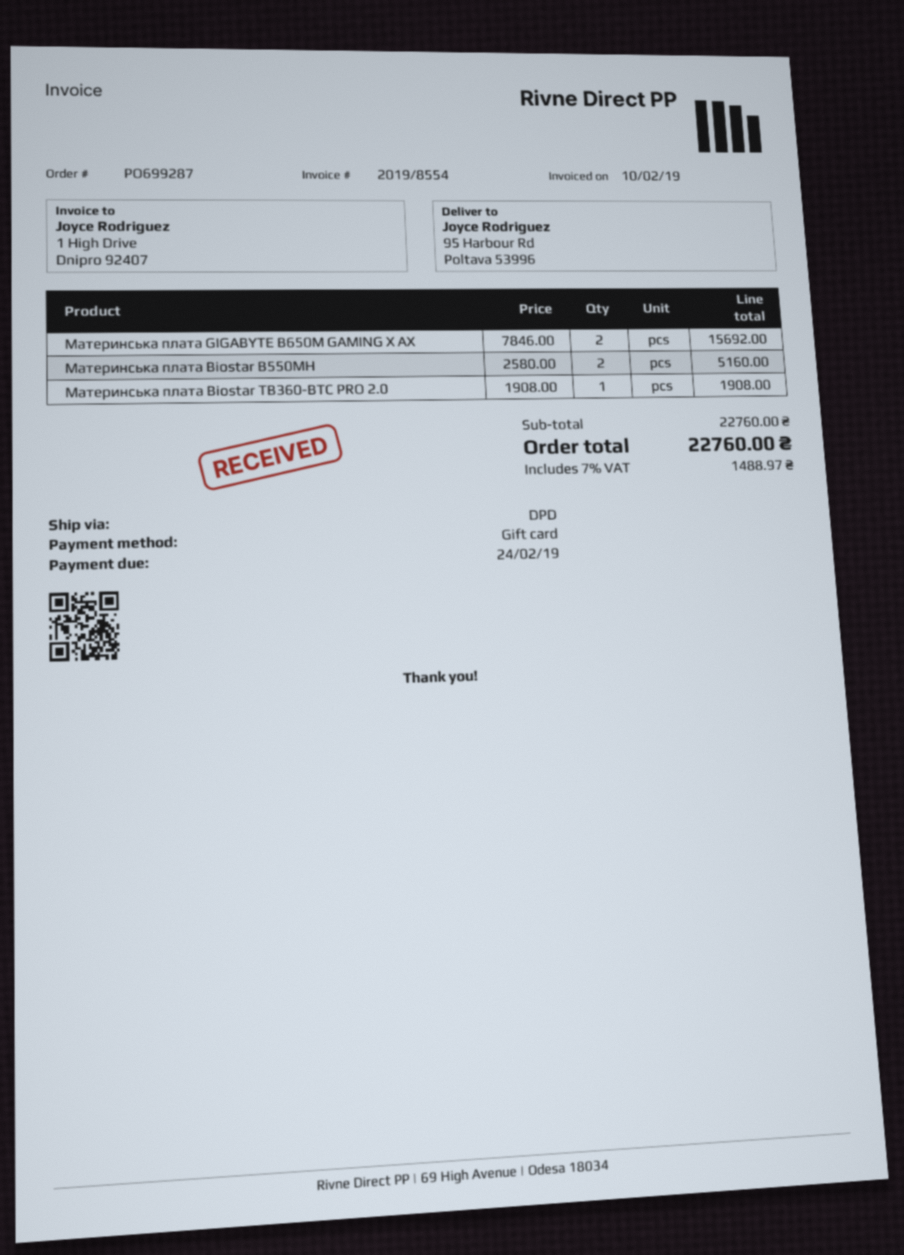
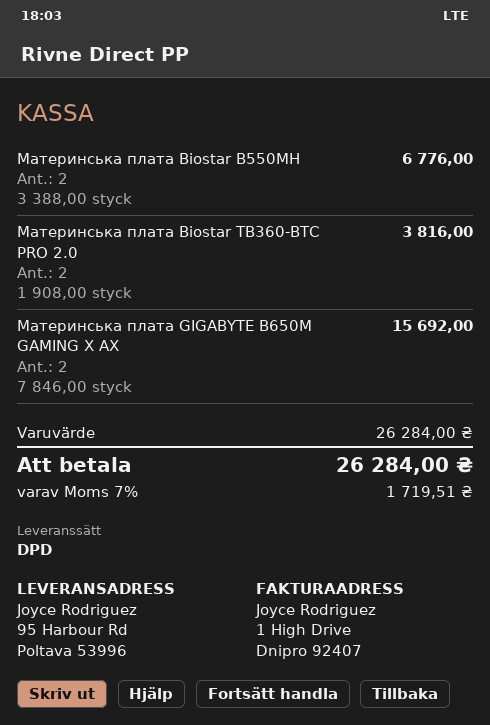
Материнська плата Biostar B550MH: 2 x 2580.00 = 5160.00 -> 2 x 3388.00 = 6776.00
Материнська плата Biostar TB360-BTC PRO 2.0: 1 x 1908.00 = 1908.00 -> 2 x 1908.00 = 3816.00
subtotal: 22760.00 -> 26284.00
tax: 7% = 1488.97 -> 7% = 1719.51
total: 22760.00 -> 26284.00

